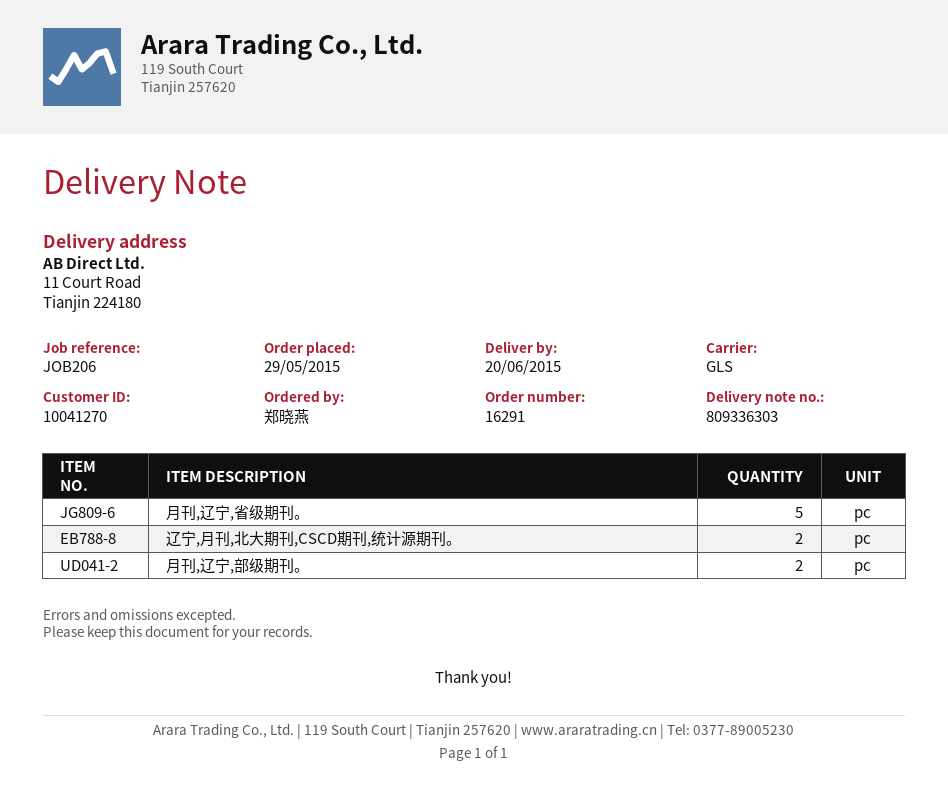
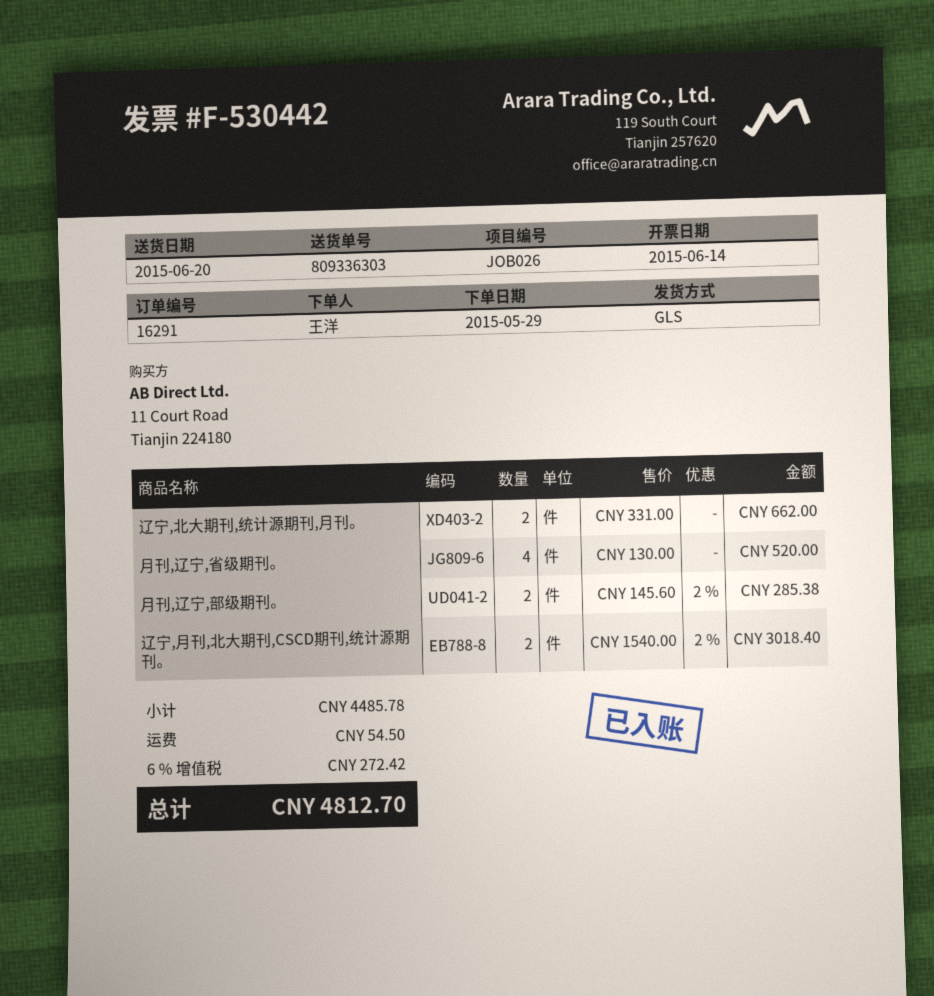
reference: JOB206 -> JOB026
ordered by: 郑晓燕 -> 王洋
月刊,辽宁,省级期刊。: 5 -> 4
辽宁,北大期刊,统计源期刊,月刊。: none -> 2

